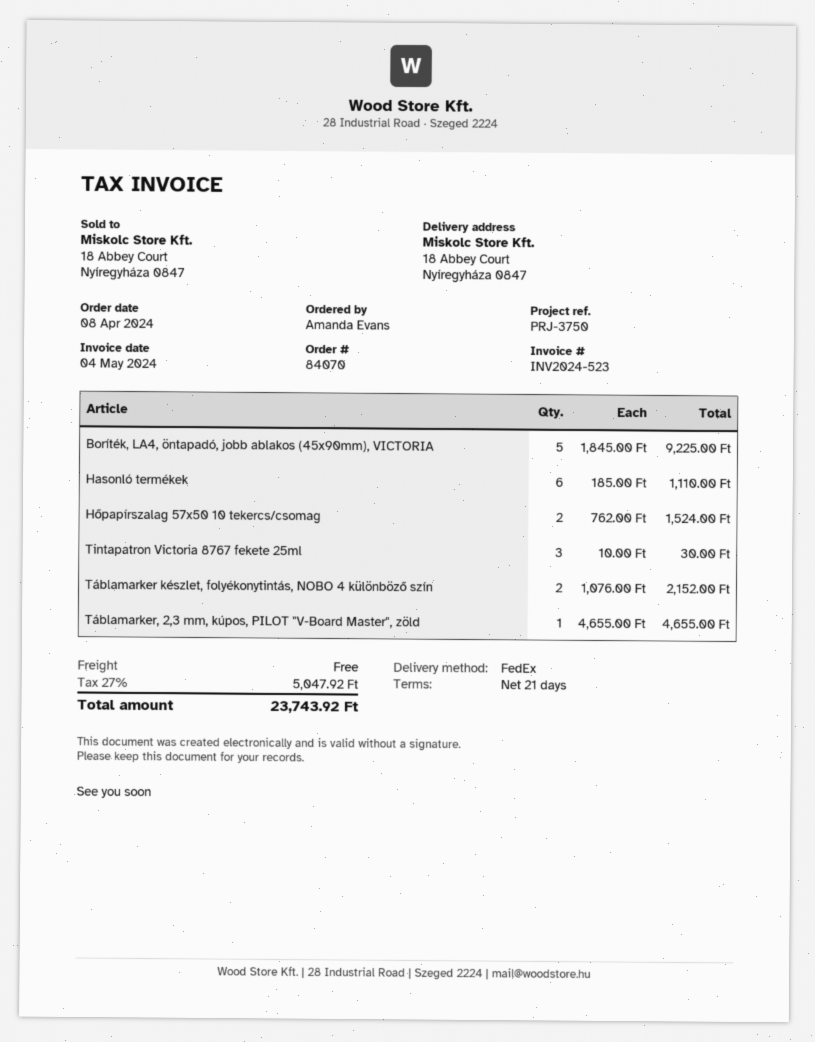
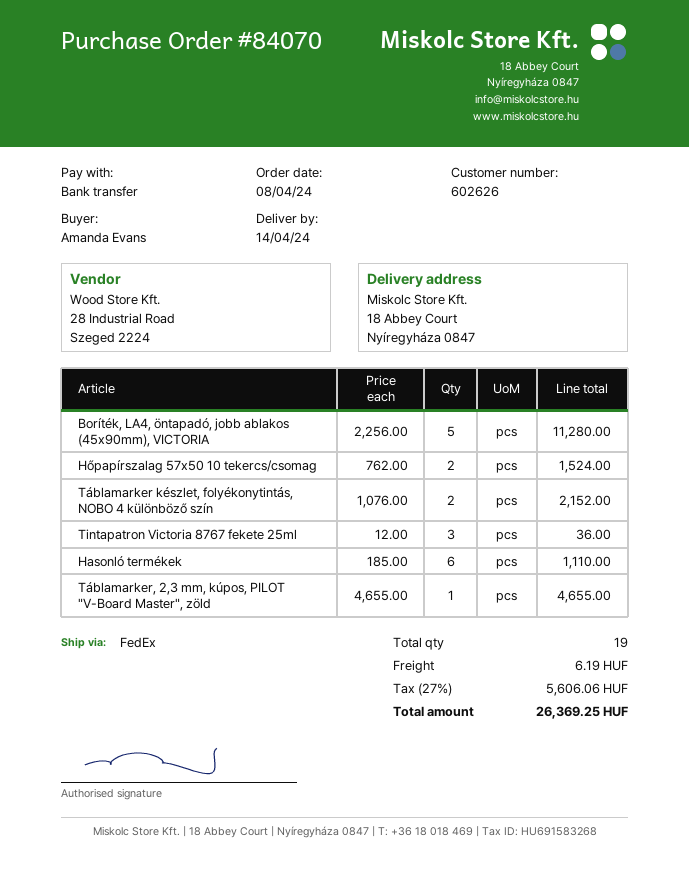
Boríték, LA4, öntapadó, jobb ablakos (45x90mm), VICTORIA: 5 x 1845.00 = 9225.00 -> 5 x 2256.00 = 11280.00
Tintapatron Victoria 8767 fekete 25ml: 3 x 10.00 = 30.00 -> 3 x 12.00 = 36.00
shipping: 0.00 -> 6.19
tax: 27% = 5047.92 -> 27% = 5606.06
total: 23743.92 -> 26369.25

